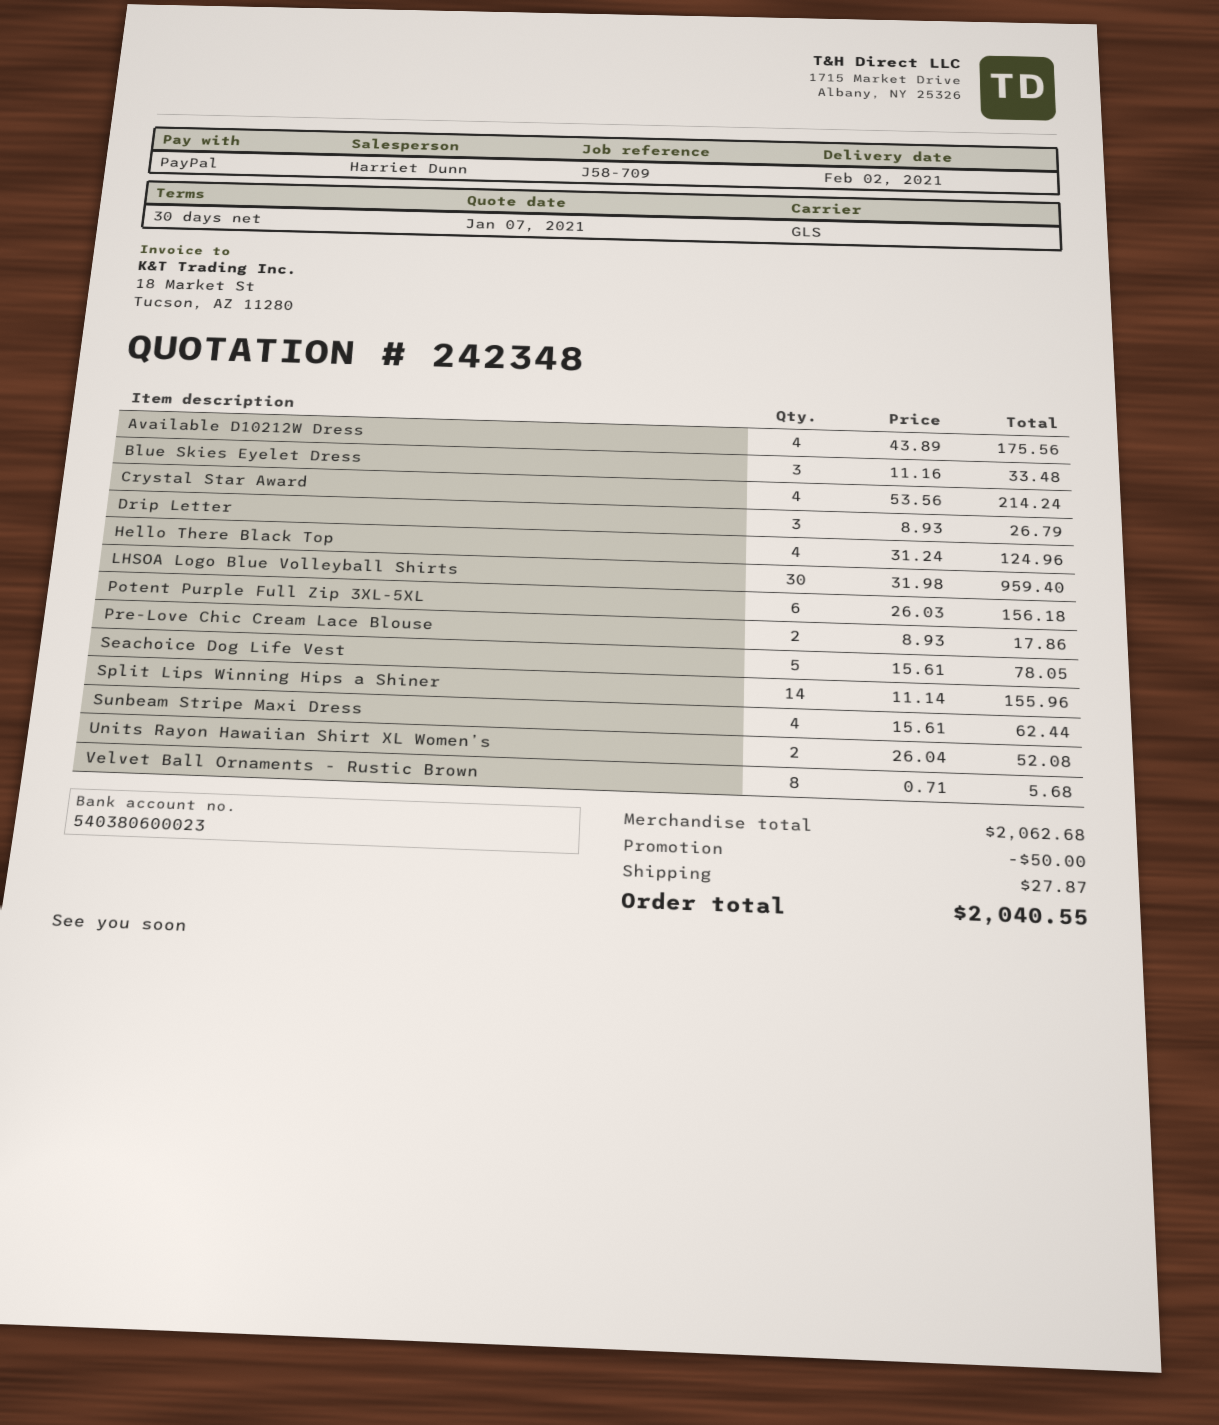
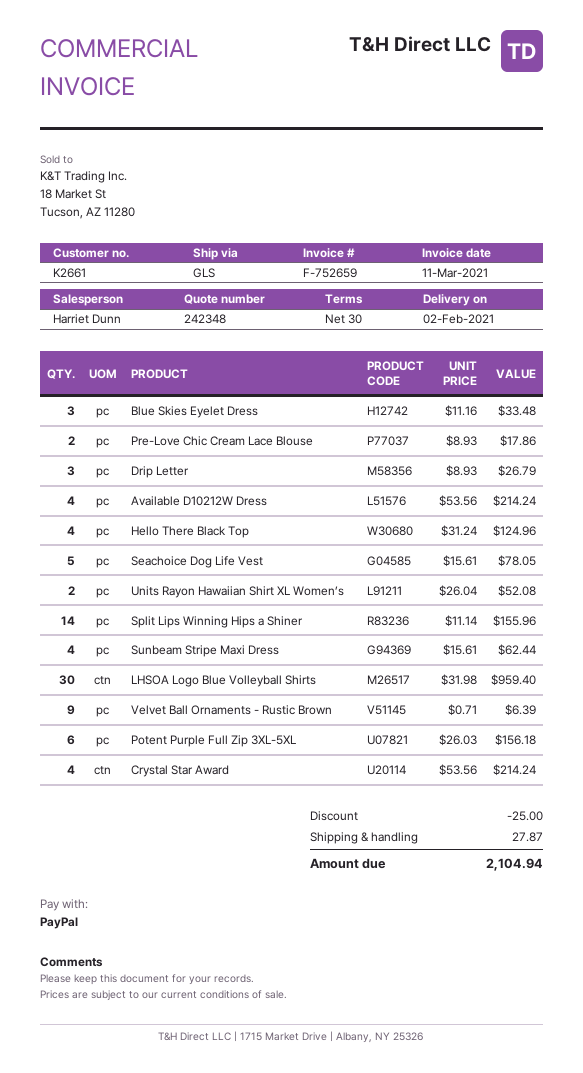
Available D10212W Dress: 4 x 43.89 = 175.56 -> 4 x 53.56 = 214.24
Velvet Ball Ornaments - Rustic Brown: 8 x 0.71 = 5.68 -> 9 x 0.71 = 6.39
discount: 50.00 -> 25.00
total: 2040.55 -> 2104.94

